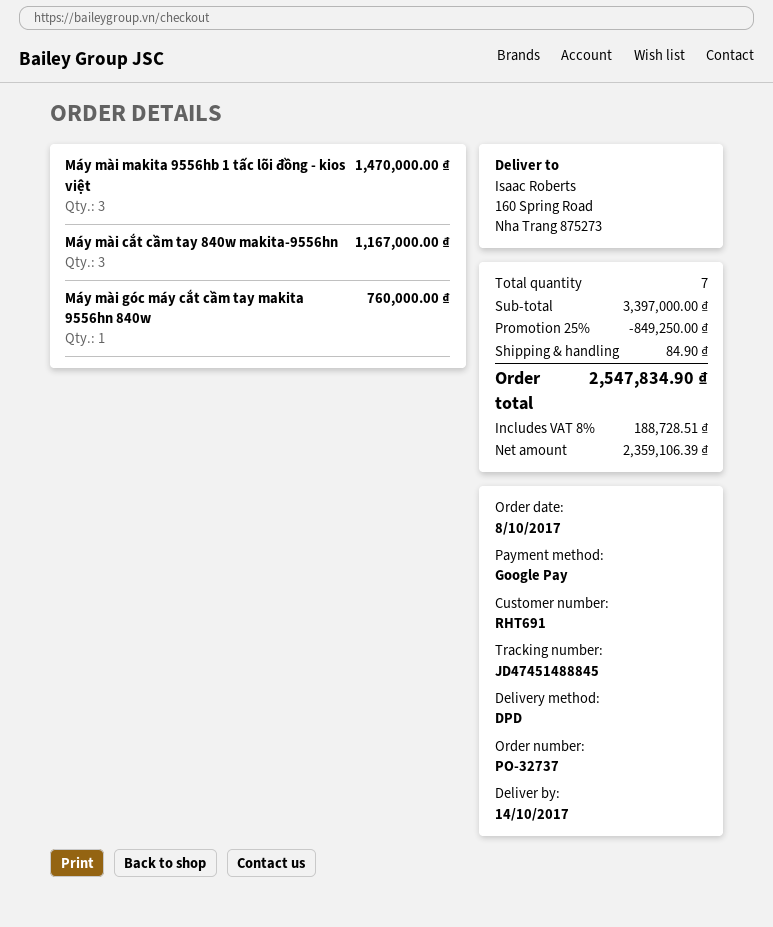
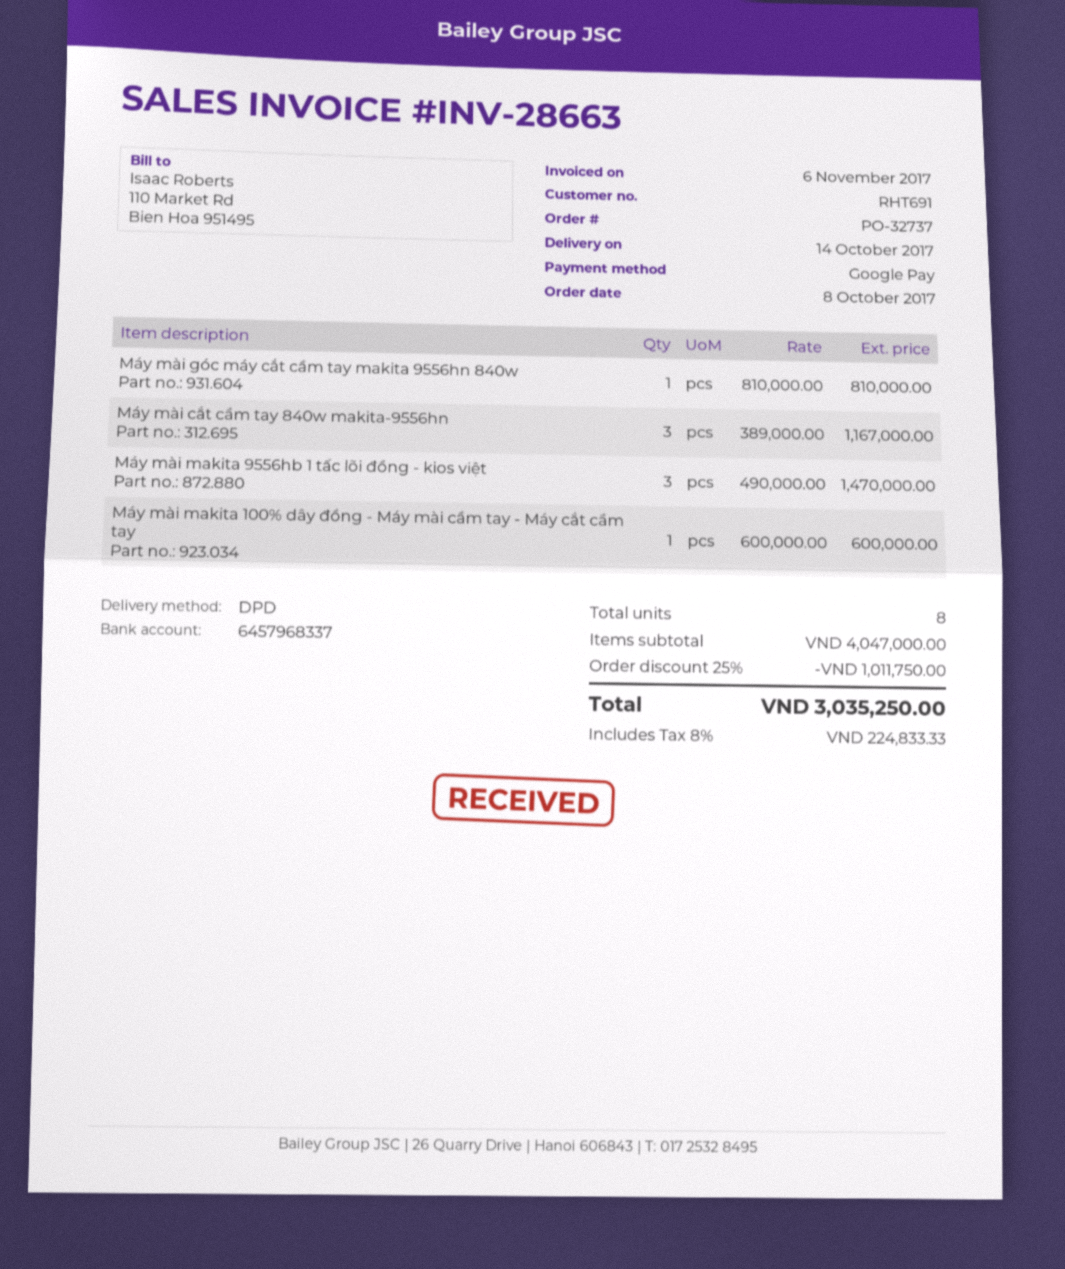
Máy mài góc máy cắt cầm tay makita 9556hn 840w: 1 for 760000.00 -> 1 for 810000.00
Máy mài makita 100% dây đồng - Máy mài cầm tay - Máy cắt cầm tay: none -> 1 for 600000.00
total quantity: 7 -> 8
subtotal: 3397000.00 -> 4047000.00
discount: 25% = 849250.00 -> 25% = 1011750.00
shipping: 84.90 -> none
tax: 8% = 188728.51 -> 8% = 224833.33
total: 2547834.90 -> 3035250.00

